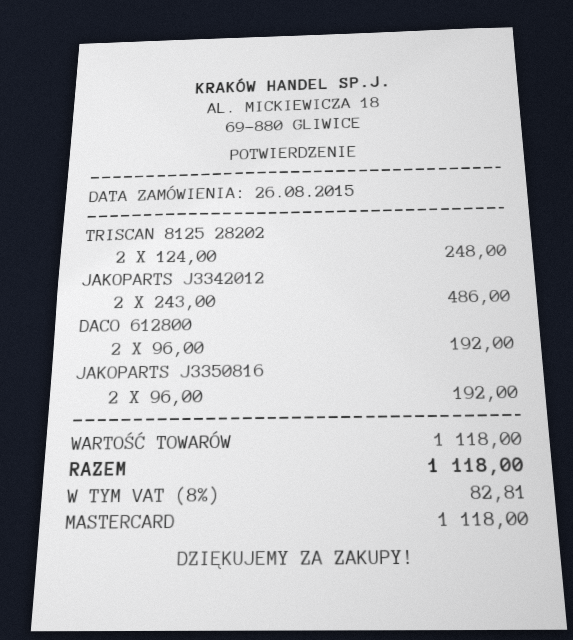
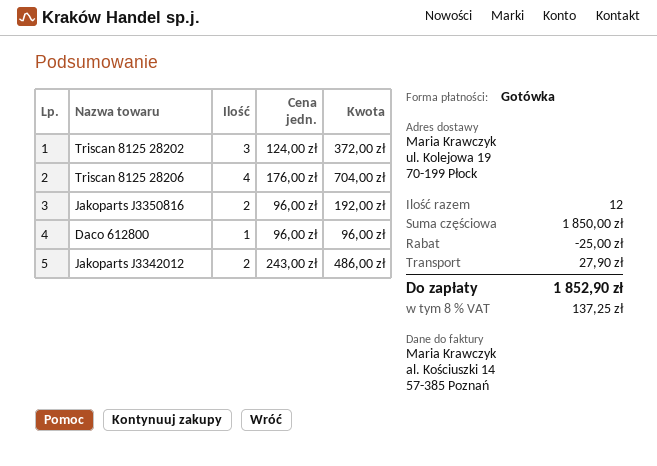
payment method: Mastercard -> cash
TRISCAN 8125 28202: 2 x 124.00 = 248.00 -> 3 x 124.00 = 372.00
DACO 612800: 2 x 96.00 = 192.00 -> 1 x 96.00 = 96.00
Triscan 8125 28206: none -> 4 x 176.00 = 704.00
subtotal: 1118.00 -> 1850.00
discount: none -> 25.00
shipping: none -> 27.90
tax: 8% = 82.81 -> 8% = 137.25
total: 1118.00 -> 1852.90

